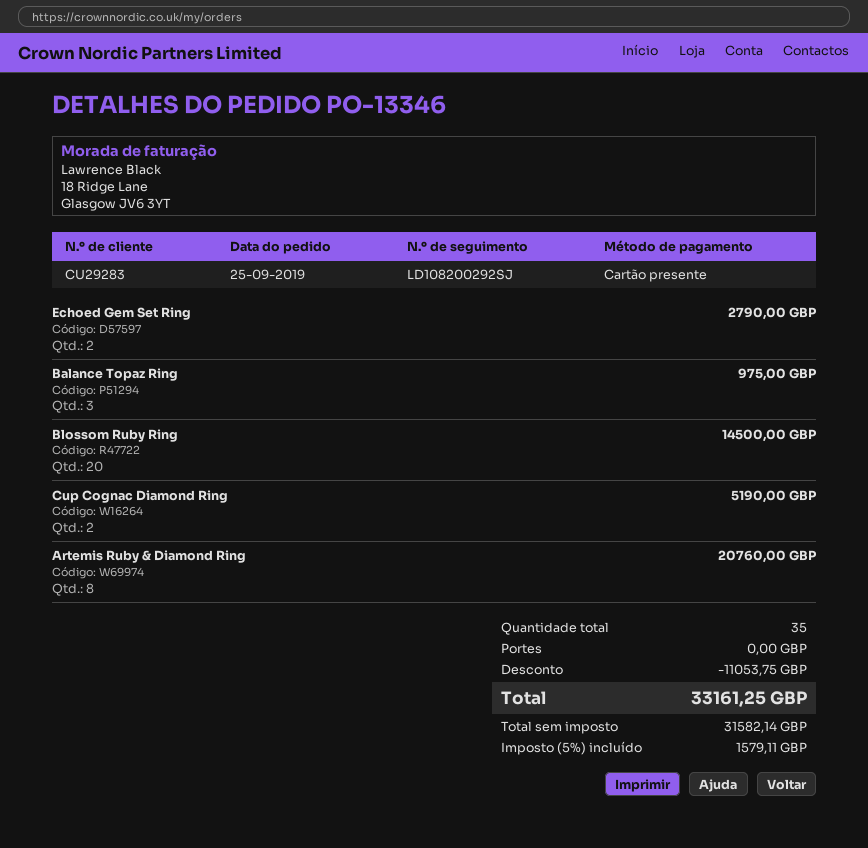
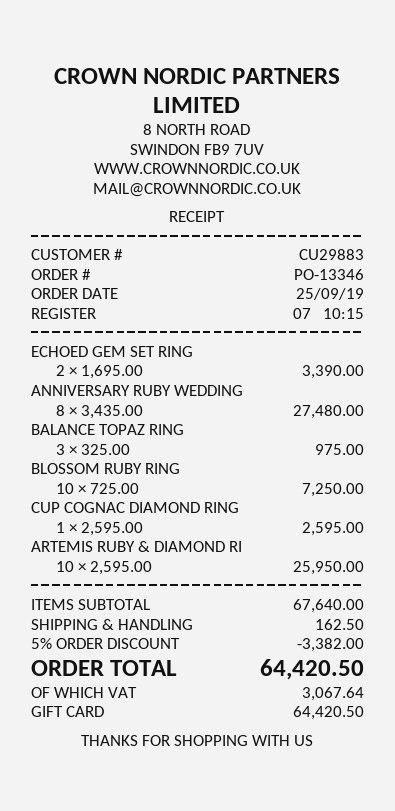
customer number: CU29283 -> CU29883
Echoed Gem Set Ring: 2 for 2790.00 -> 2 for 3390.00
Blossom Ruby Ring: 20 for 14500.00 -> 10 for 7250.00
Cup Cognac Diamond Ring: 2 for 5190.00 -> 1 for 2595.00
Artemis Ruby & Diamond Ring: 8 for 20760.00 -> 10 for 25950.00
ANNIVERSARY RUBY WEDDING: none -> 8 for 27480.00
discount: 11053.75 -> 3382.00
shipping: 0.00 -> 162.50
tax: 1579.11 -> 3067.64
total: 33161.25 -> 64420.50

